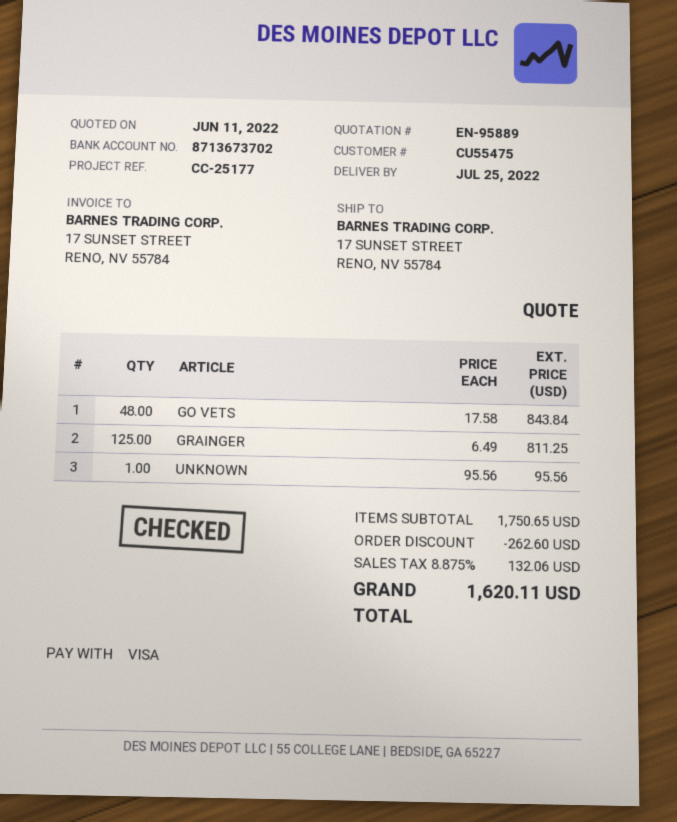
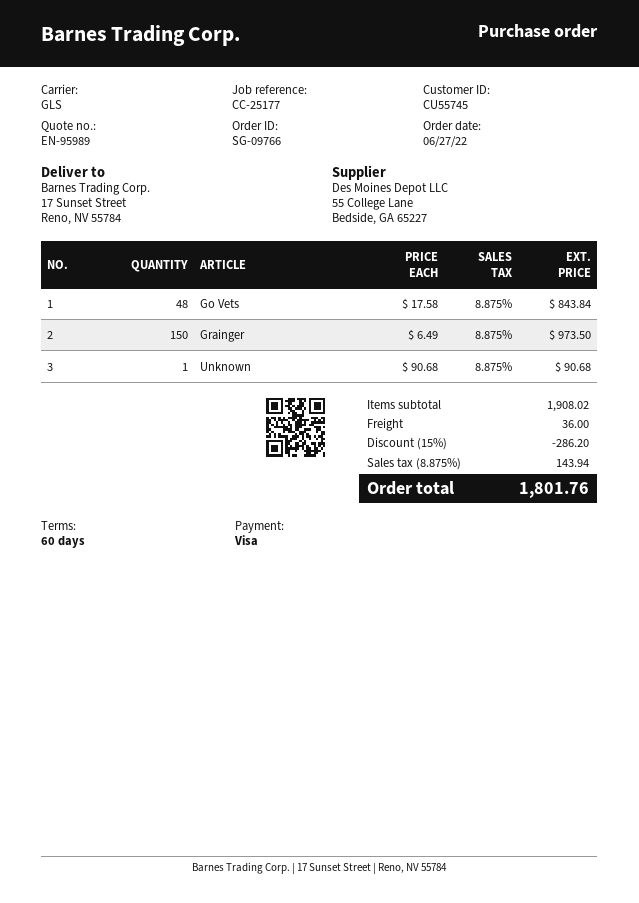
quote number: EN-95889 -> EN-95989
customer number: CU55475 -> CU55745
GRAINGER: 125 x 6.49 = 811.25 -> 150 x 6.49 = 973.50
UNKNOWN: 1 x 95.56 = 95.56 -> 1 x 90.68 = 90.68
subtotal: 1750.65 -> 1908.02
discount: 262.60 -> 286.20
shipping: none -> 36.00
tax: 8.875% = 132.06 -> 8.875% = 143.94
total: 1620.11 -> 1801.76

